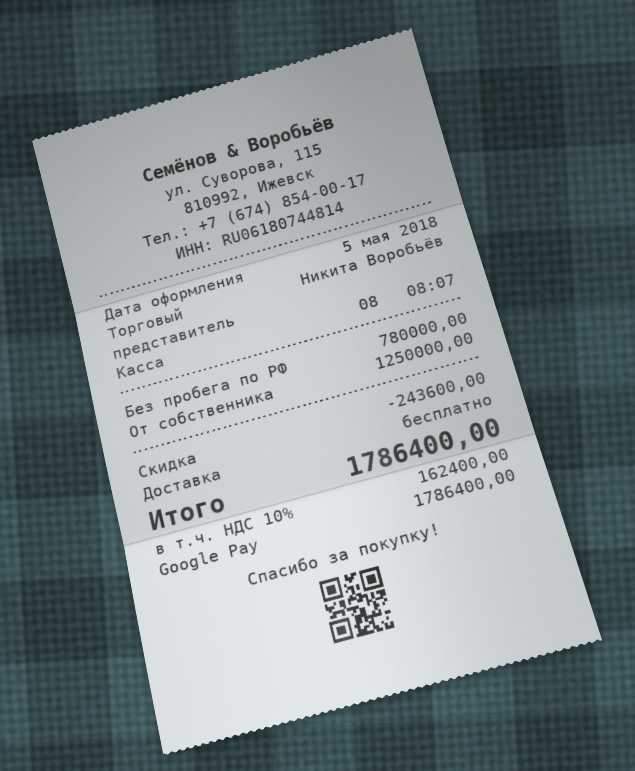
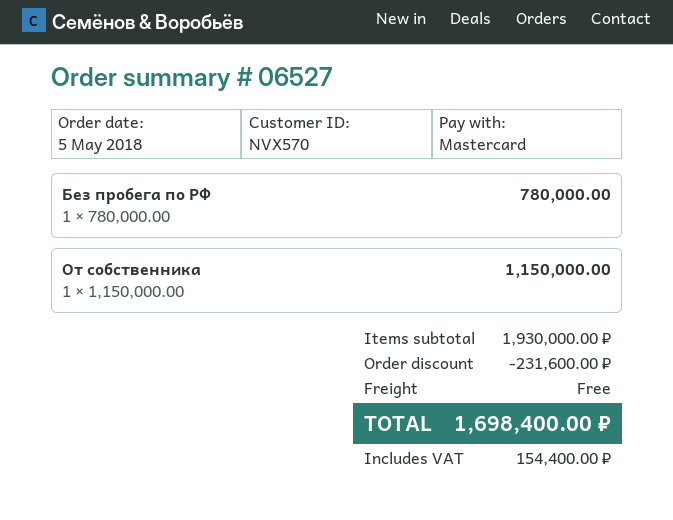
payment method: Google Pay -> Mastercard
От собственника: 1 x 1250000.00 = 1250000.00 -> 1 x 1150000.00 = 1150000.00
discount: 243600.00 -> 231600.00
tax: 162400.00 -> 154400.00
total: 1786400.00 -> 1698400.00

